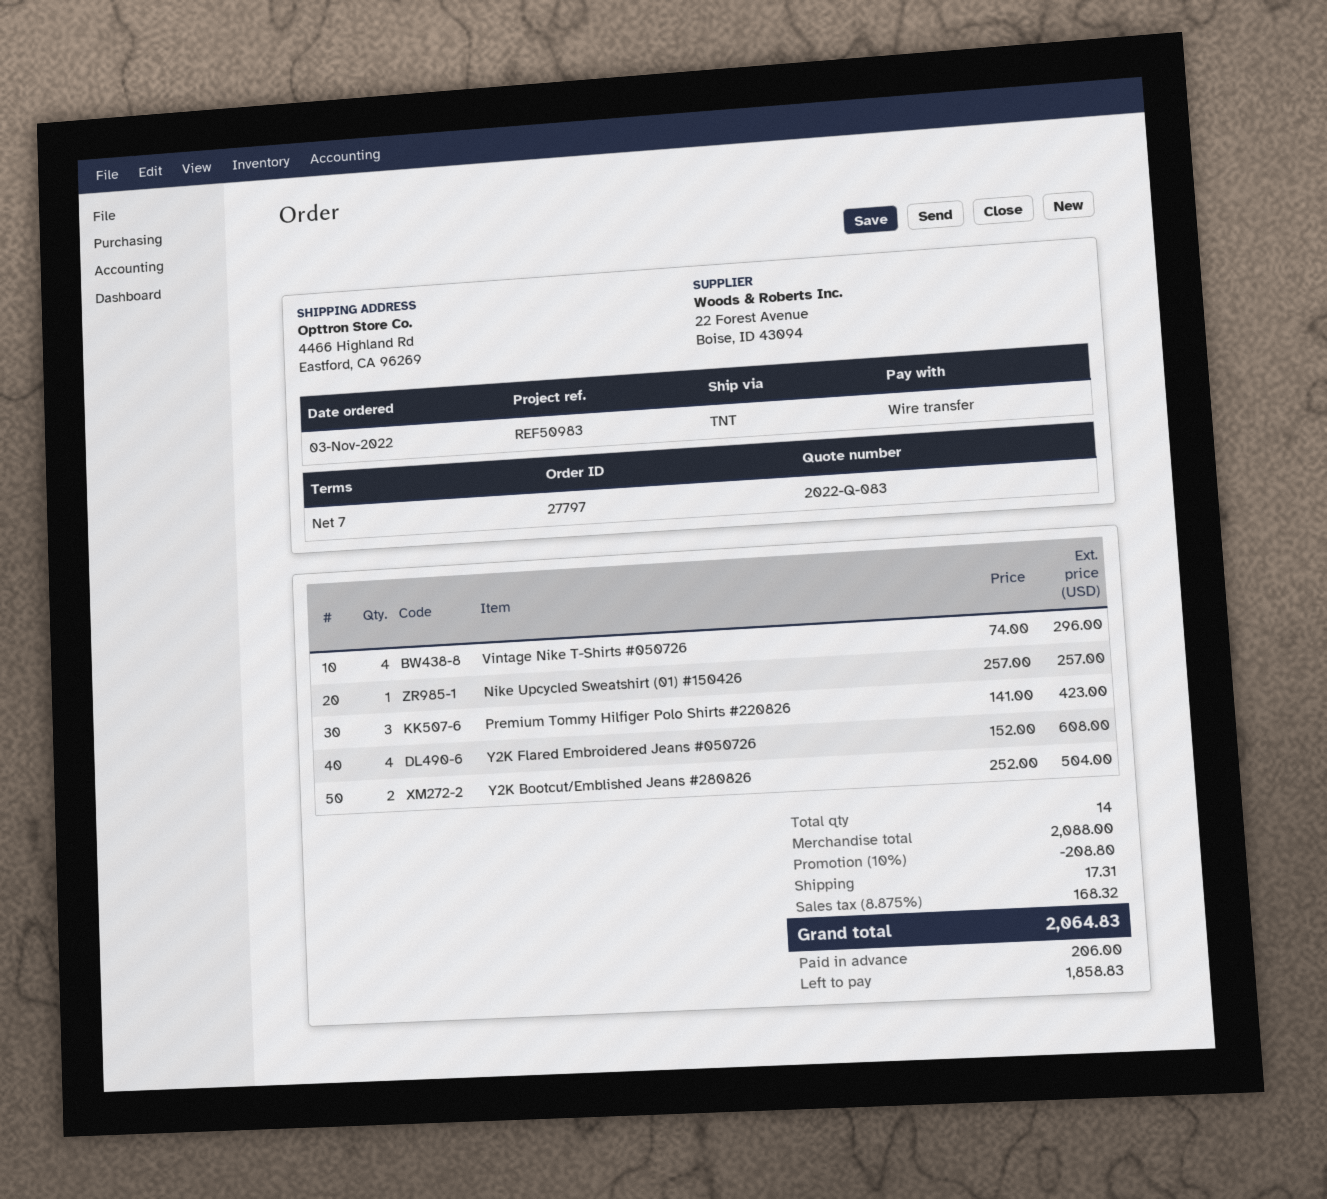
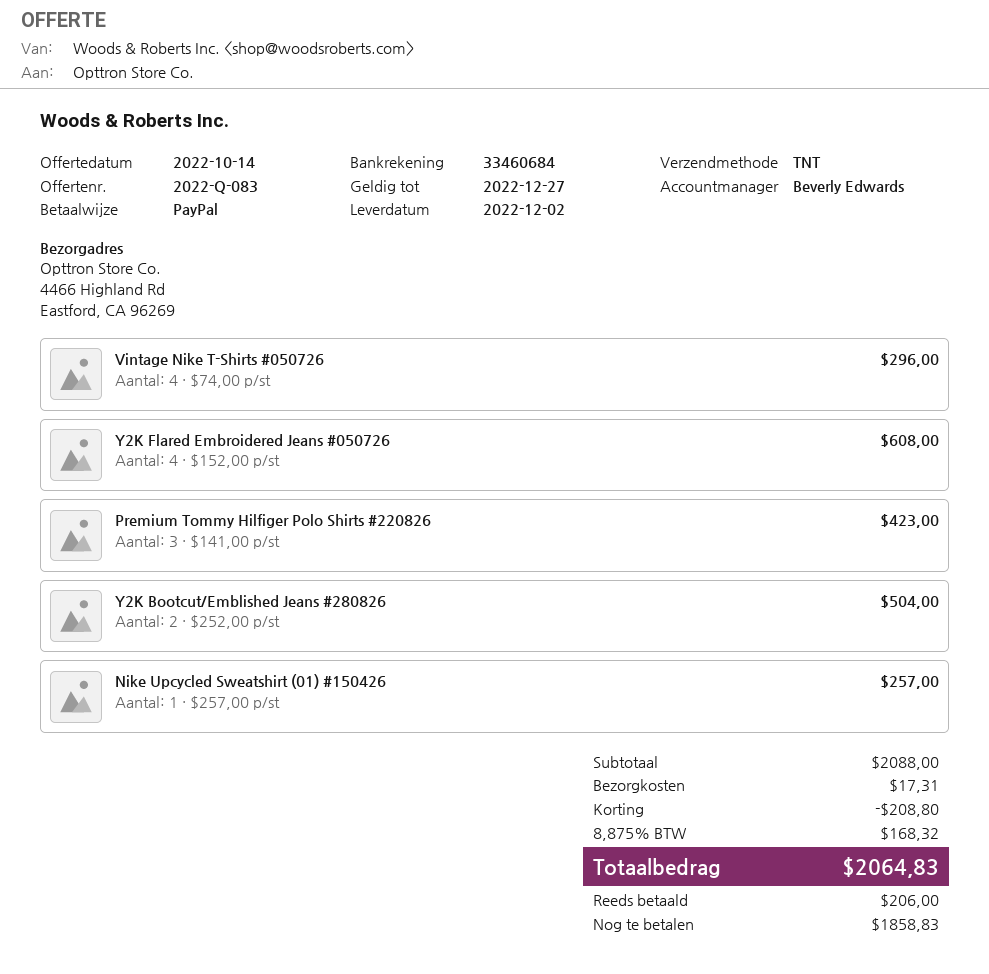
payment method: bank transfer -> PayPal

